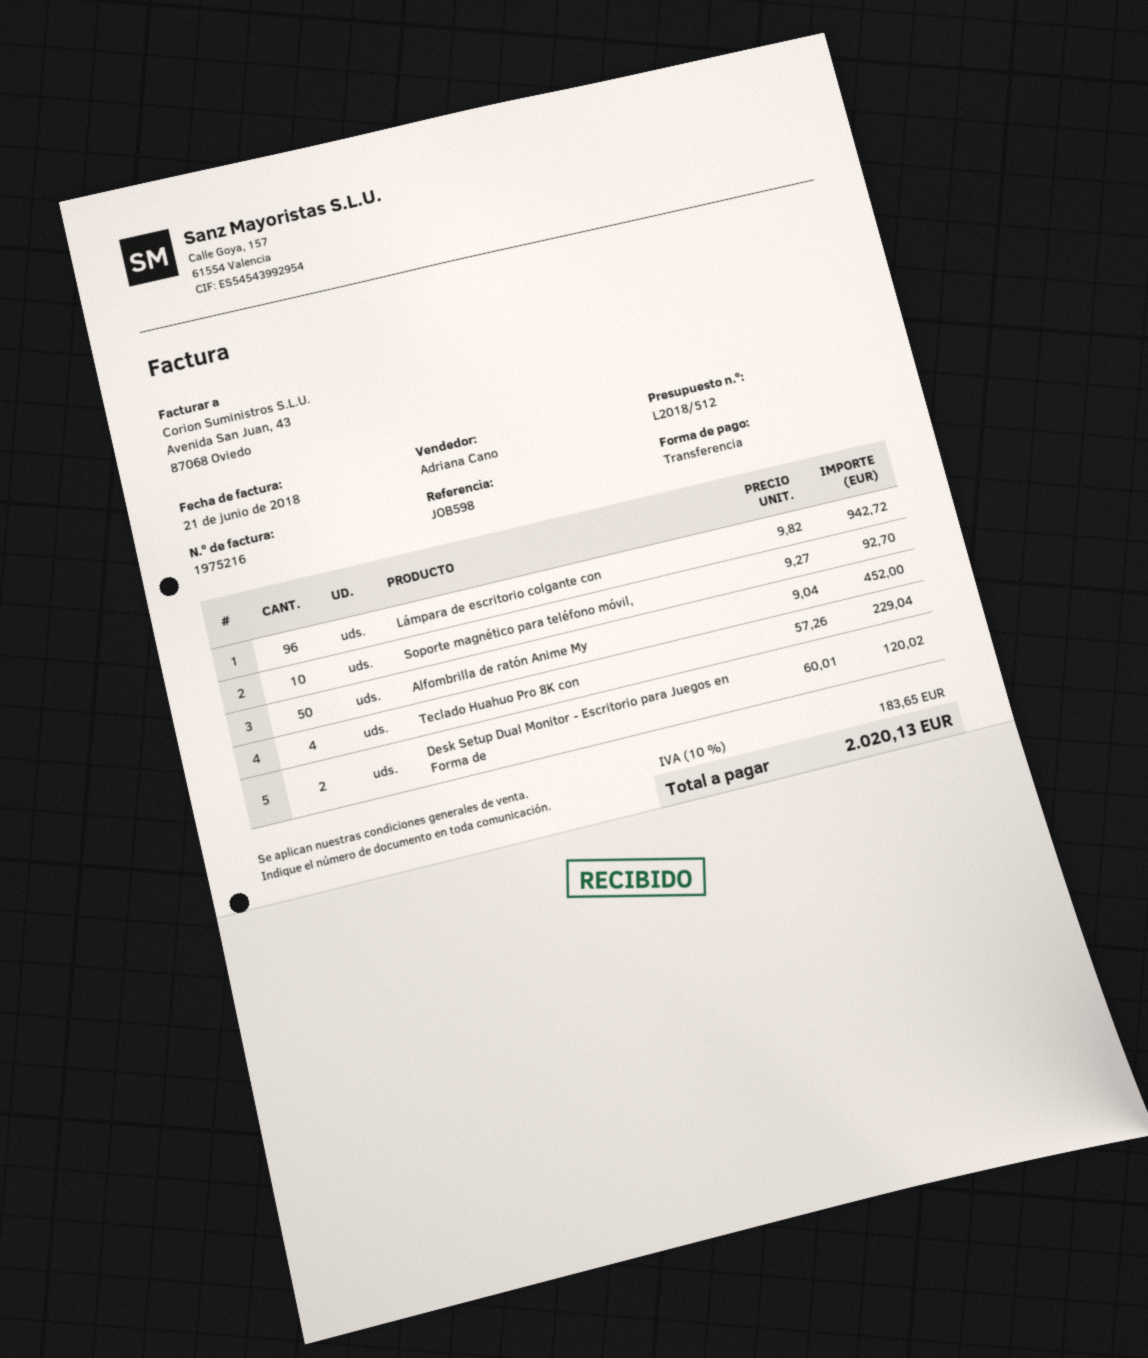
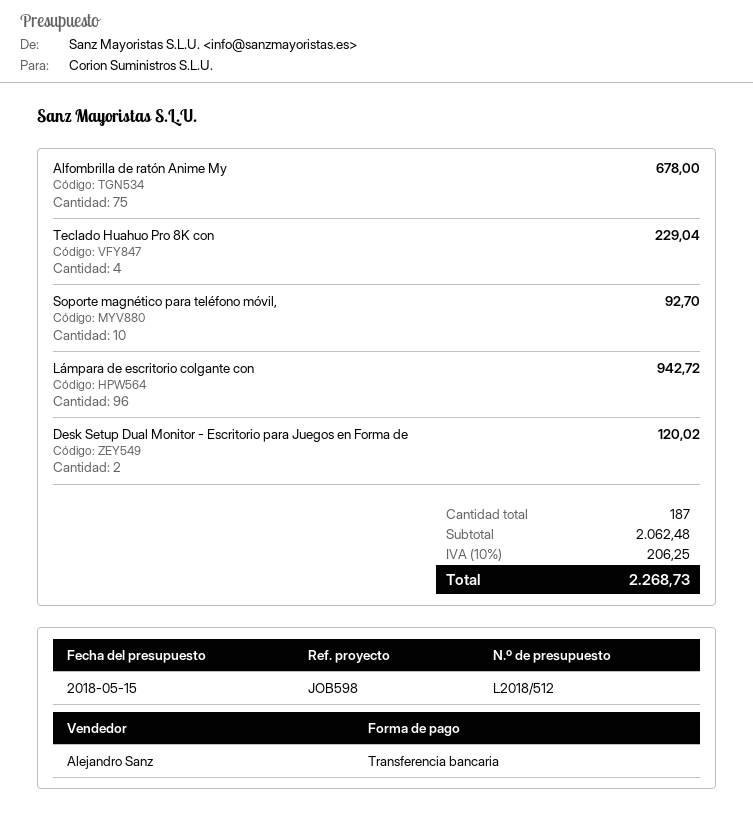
sales rep: Adriana Cano -> Alejandro Sanz
Alfombrilla de ratón Anime My: 50 for 452.00 -> 75 for 678.00
tax: 10% = 183.65 -> 10% = 206.25
total: 2020.13 -> 2268.73

